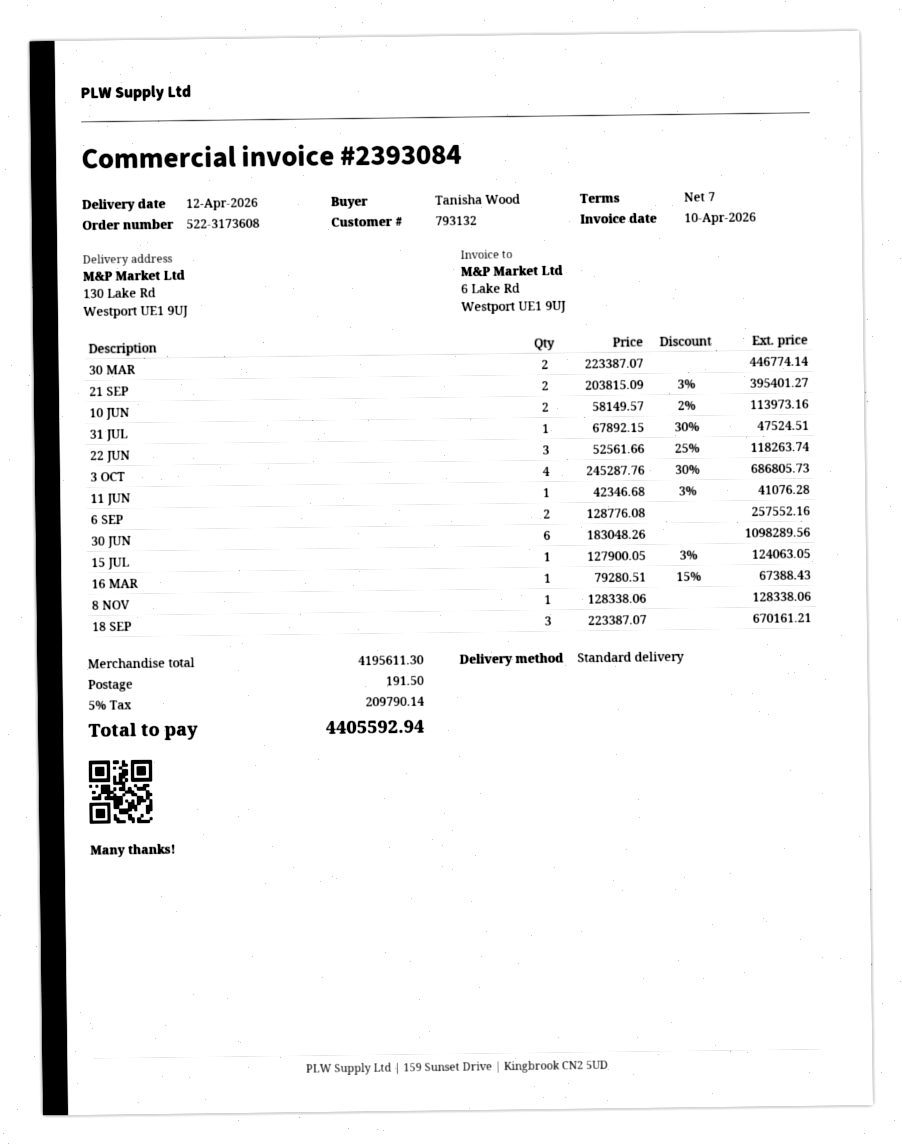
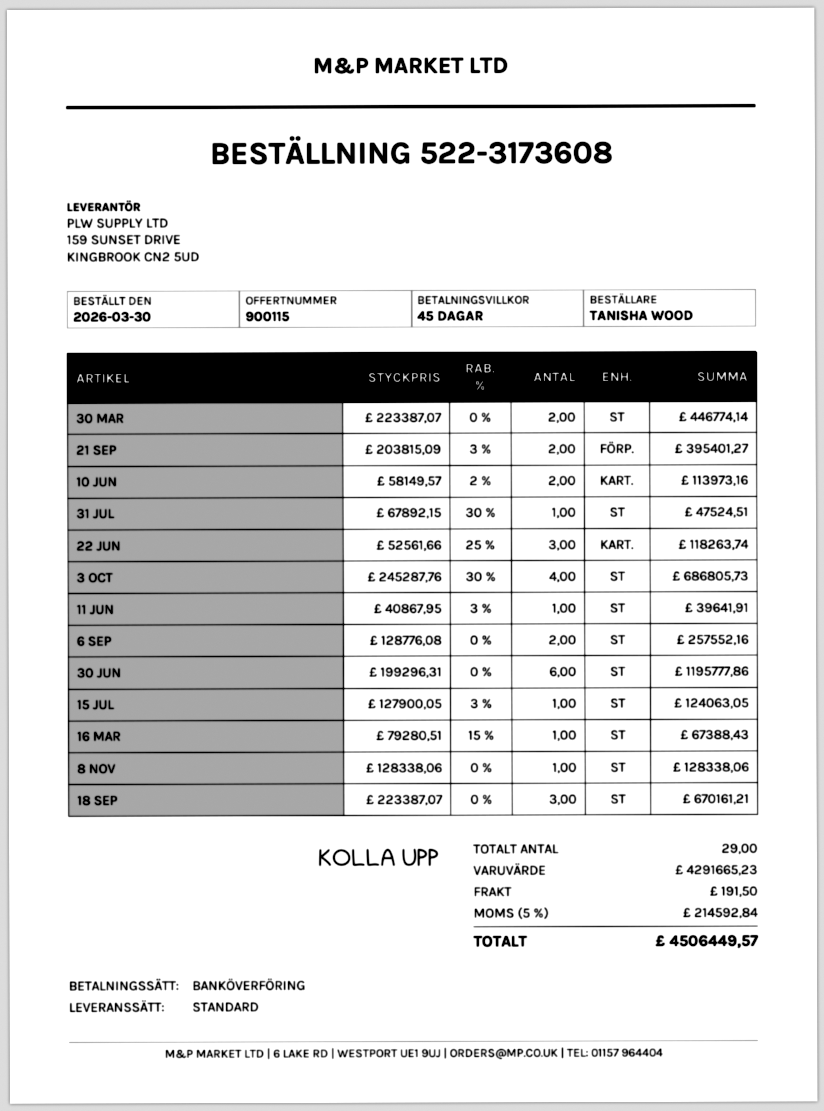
payment terms: 7 days -> 45 days
11 JUN: 1 x 42346.68 - 3% = 41076.28 -> 1 x 40867.95 - 3% = 39641.91
30 JUN: 6 x 183048.26 = 1098289.56 -> 6 x 199296.31 = 1195777.86
subtotal: 4195611.30 -> 4291665.23
tax: 5% = 209790.14 -> 5% = 214592.84
total: 4405592.94 -> 4506449.57

